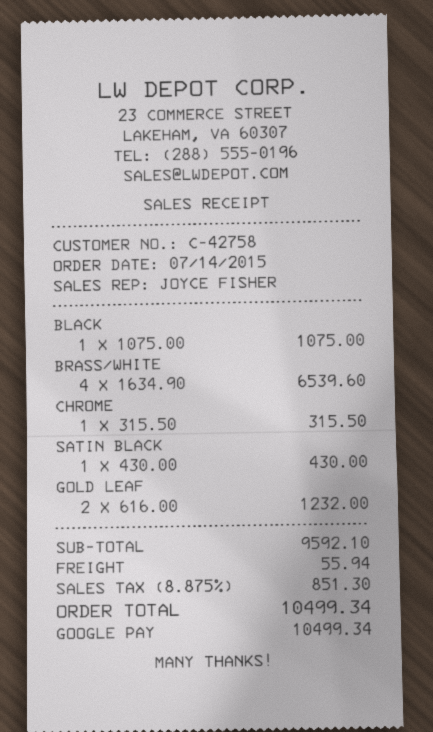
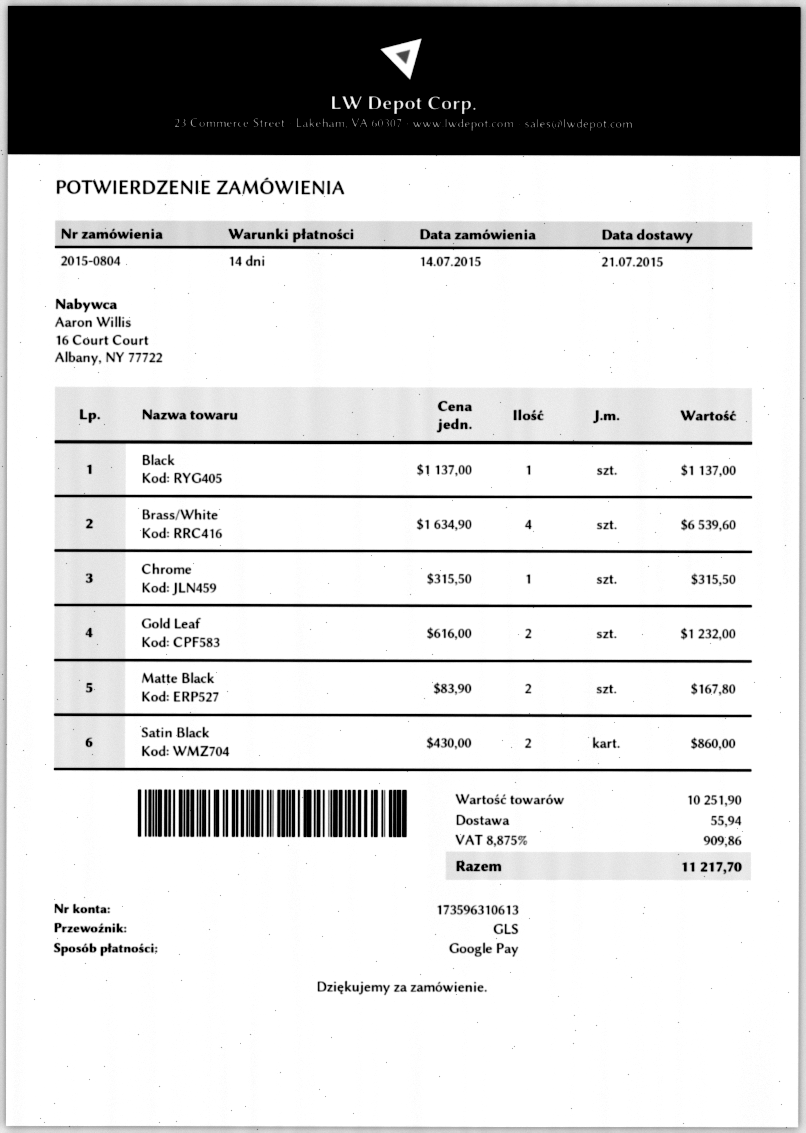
BLACK: 1 x 1075.00 = 1075.00 -> 1 x 1137.00 = 1137.00
SATIN BLACK: 1 x 430.00 = 430.00 -> 2 x 430.00 = 860.00
Matte Black: none -> 2 x 83.90 = 167.80
subtotal: 9592.10 -> 10251.90
tax: 8.875% = 851.30 -> 8.875% = 909.86
total: 10499.34 -> 11217.70

